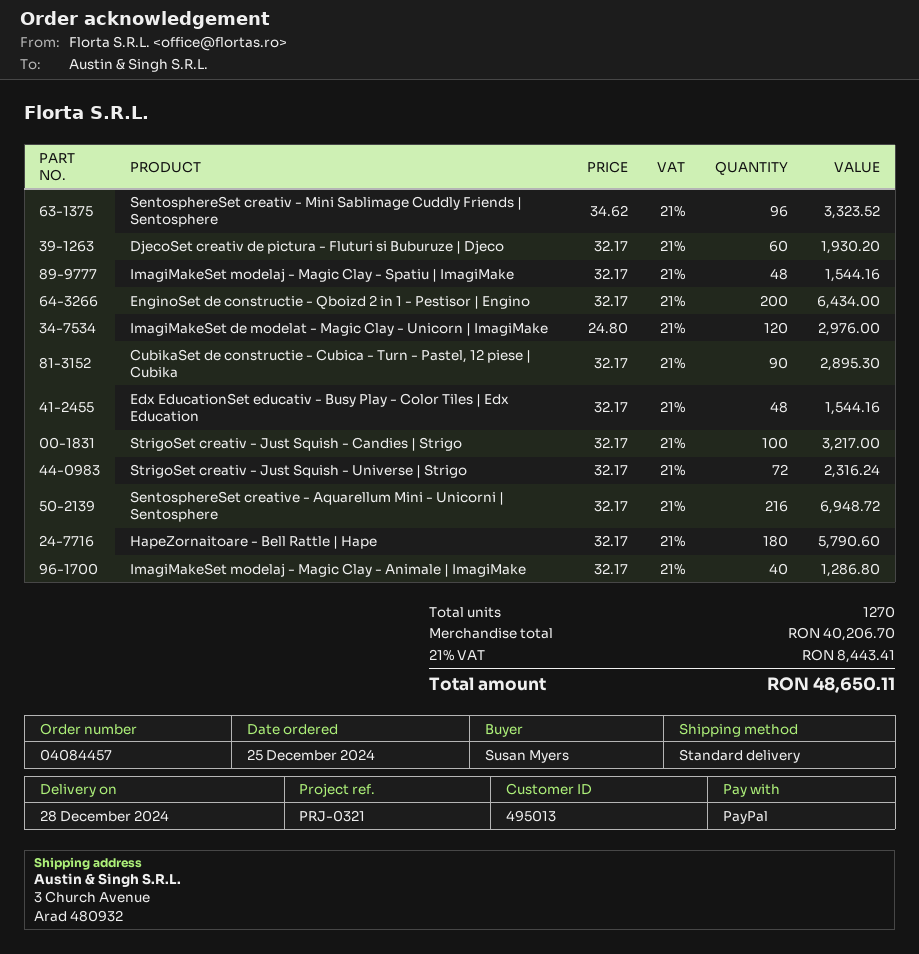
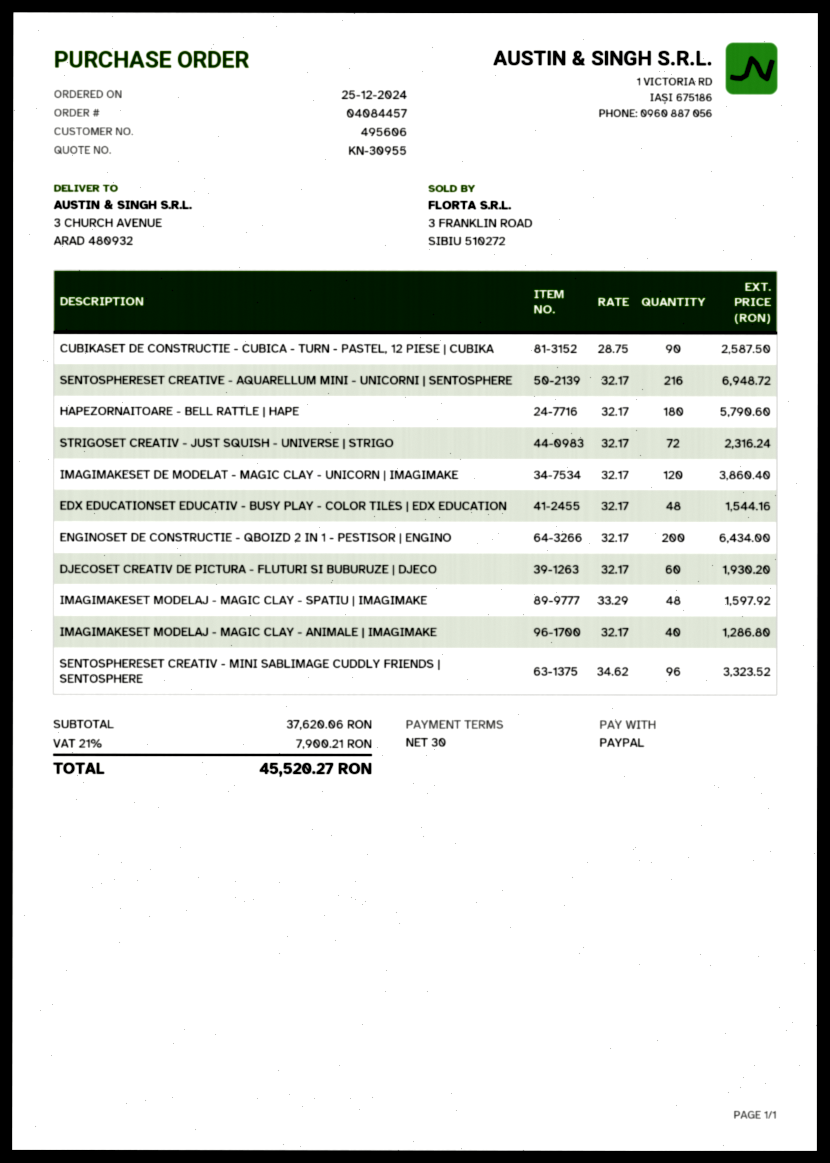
customer number: 495013 -> 495606
ImagiMakeSet modelaj - Magic Clay - Spatiu | ImagiMake: 48 x 32.17 = 1544.16 -> 48 x 33.29 = 1597.92
ImagiMakeSet de modelat - Magic Clay - Unicorn | ImagiMake: 120 x 24.80 = 2976.00 -> 120 x 32.17 = 3860.40
CubikaSet de constructie - Cubica - Turn - Pastel, 12 piese | Cubika: 90 x 32.17 = 2895.30 -> 90 x 28.75 = 2587.50
StrigoSet creativ - Just Squish - Candies | Strigo: 100 x 32.17 = 3217.00 -> none
subtotal: 40206.70 -> 37620.06
tax: 21% = 8443.41 -> 21% = 7900.21
total: 48650.11 -> 45520.27

